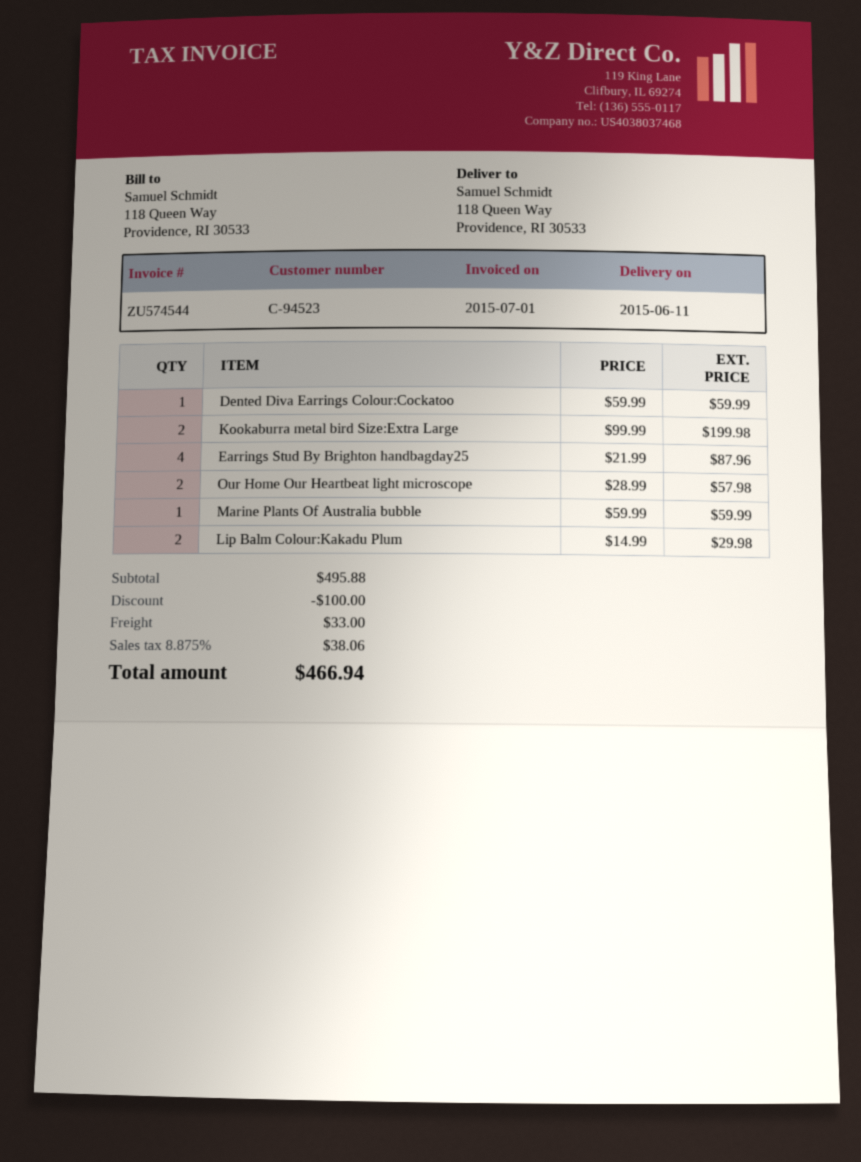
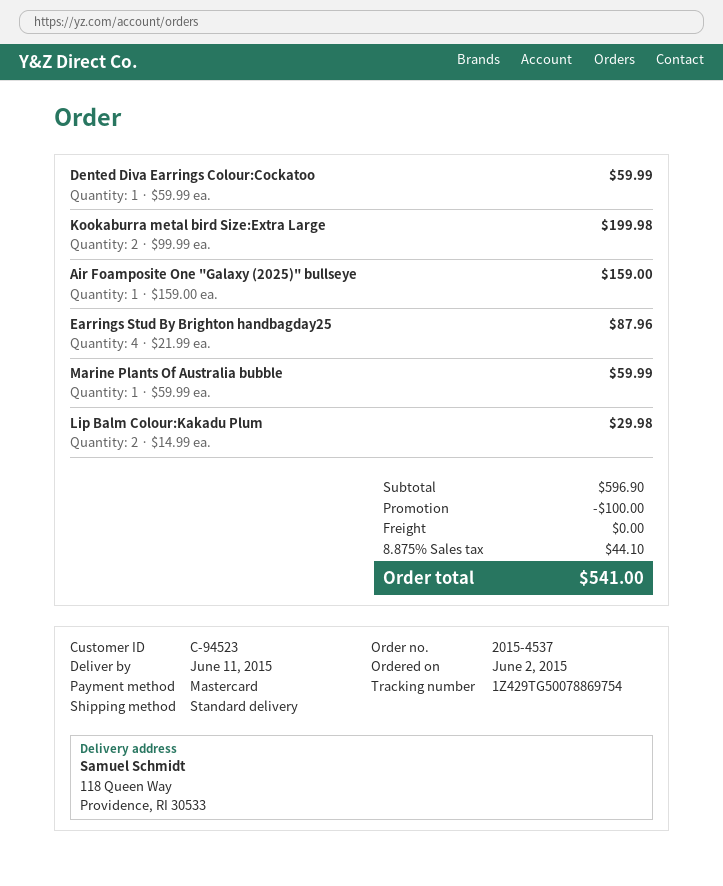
Our Home Our Heartbeat light microscope: 2 x 28.99 = 57.98 -> none
Air Foamposite One "Galaxy (2025)" bullseye: none -> 1 x 159.00 = 159.00
subtotal: 495.88 -> 596.90
shipping: 33.00 -> 0.00
tax: 8.875% = 38.06 -> 8.875% = 44.10
total: 466.94 -> 541.00

